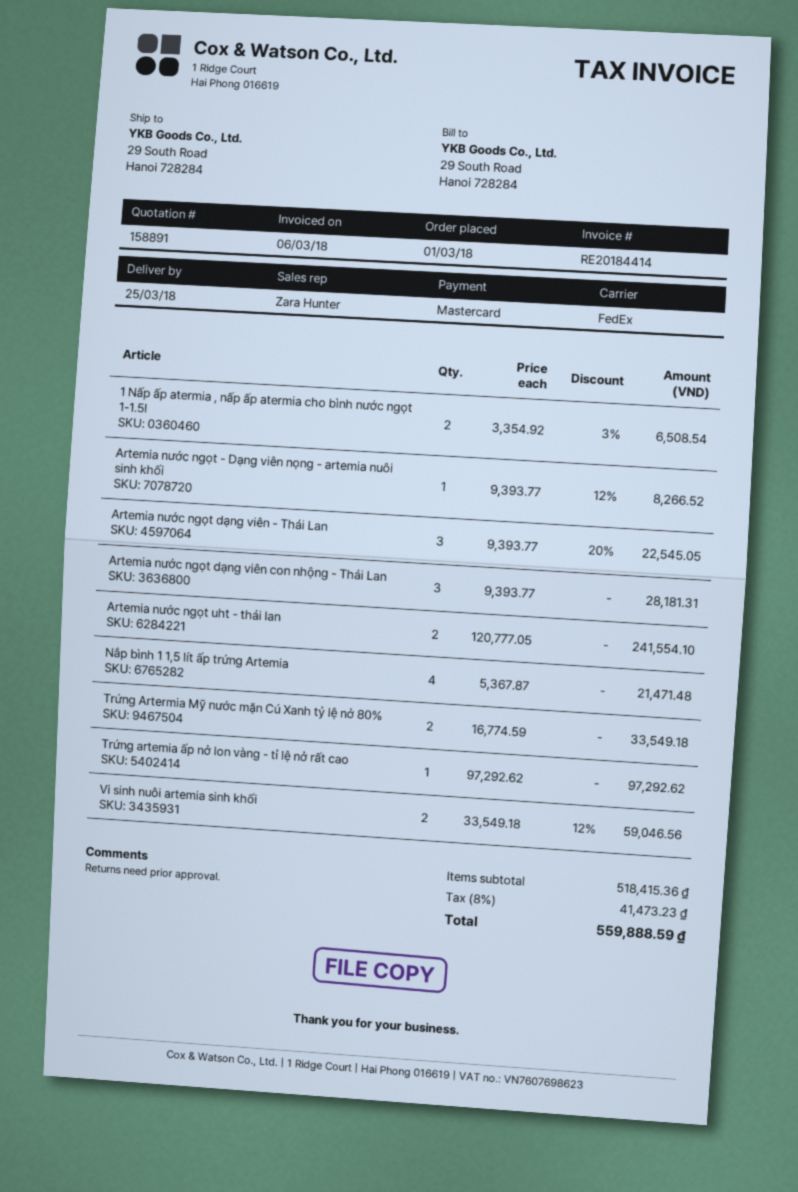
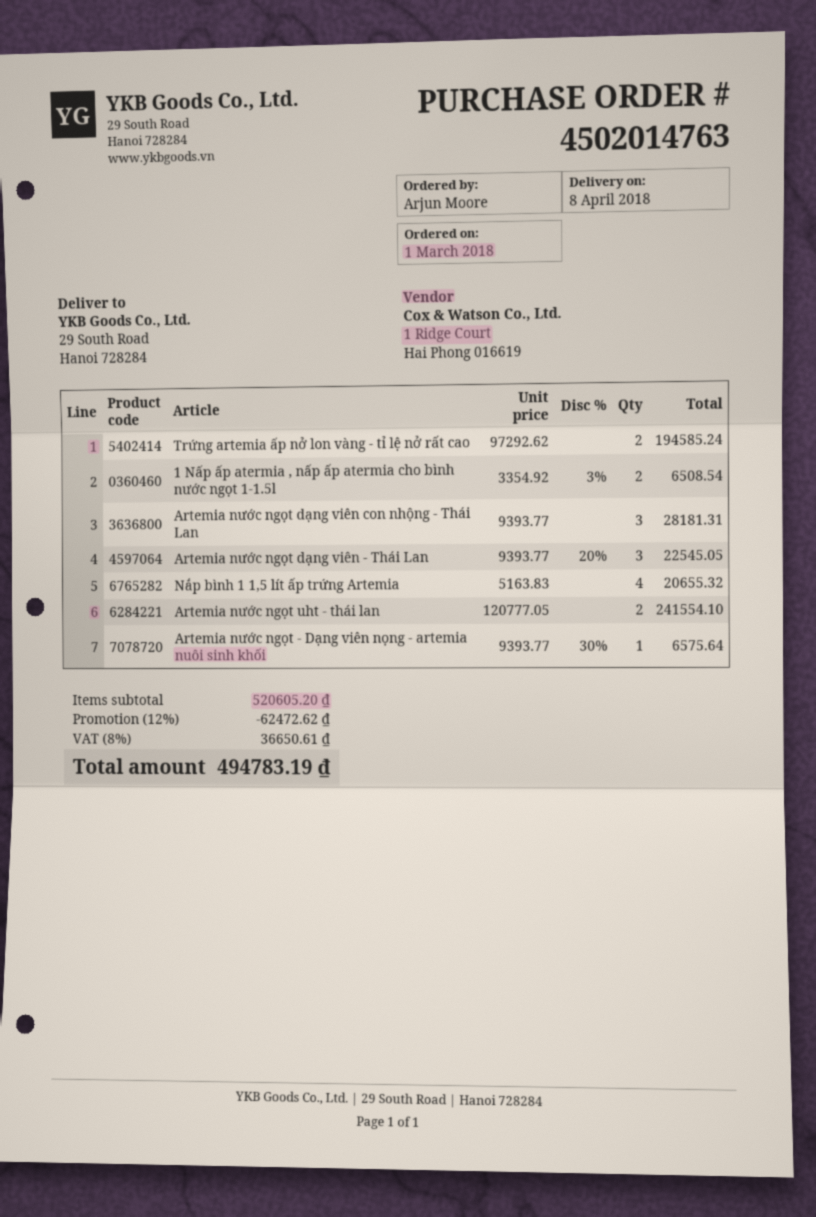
delivery date: 2018-03-25 -> 2018-04-08
Artemia nước ngọt - Dạng viên nọng - artemia nuôi sinh khối: 1 x 9393.77 - 12% = 8266.52 -> 1 x 9393.77 - 30% = 6575.64
Nắp bình 1 1,5 lít ấp trứng Artemia: 4 x 5367.87 = 21471.48 -> 4 x 5163.83 = 20655.32
Trứng Artermia Mỹ nước mặn Cú Xanh tỷ lệ nở 80%: 2 x 16774.59 = 33549.18 -> none
Trứng artemia ấp nở lon vàng - tỉ lệ nở rất cao: 1 x 97292.62 = 97292.62 -> 2 x 97292.62 = 194585.24
Vi sinh nuôi artemia sinh khối: 2 x 33549.18 - 12% = 59046.56 -> none
subtotal: 518415.36 -> 520605.20
discount: none -> 12% = 62472.62
tax: 8% = 41473.23 -> 8% = 36650.61
total: 559888.59 -> 494783.19

